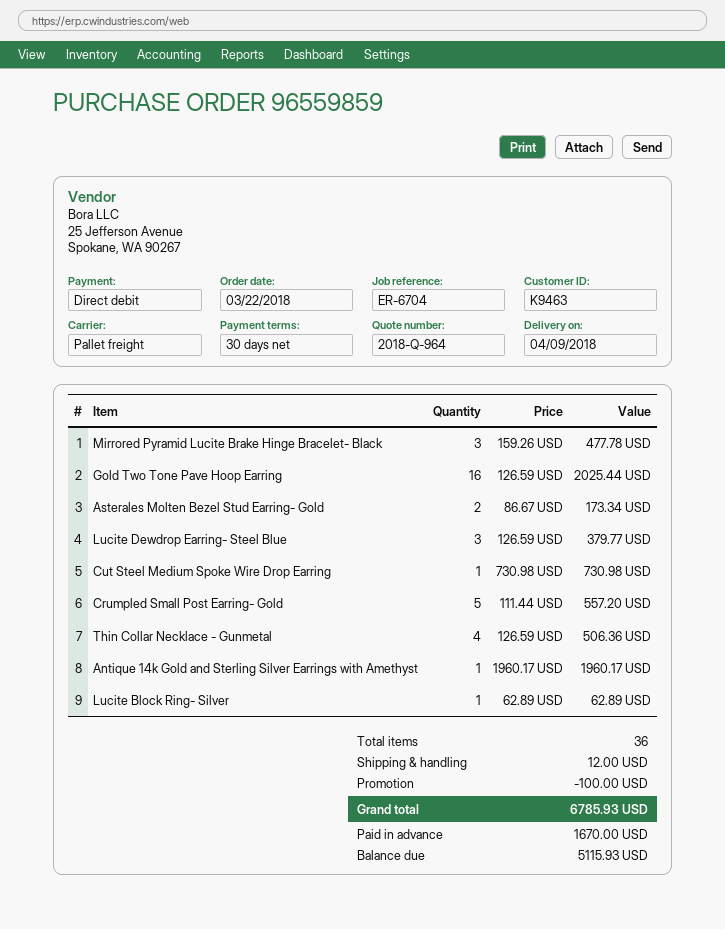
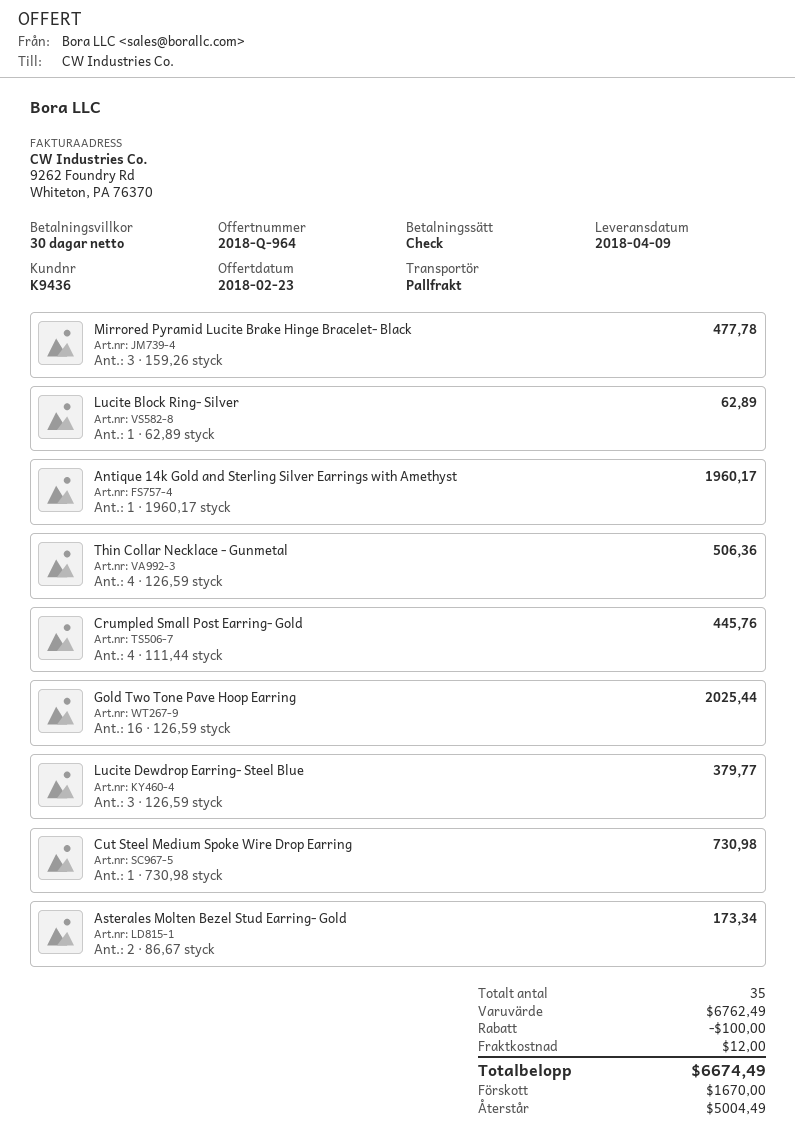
customer number: K9463 -> K9436
payment method: direct debit -> cheque
Crumpled Small Post Earring- Gold: 5 x 111.44 = 557.20 -> 4 x 111.44 = 445.76
total quantity: 36 -> 35
total: 6785.93 -> 6674.49
balance: 5115.93 -> 5004.49

